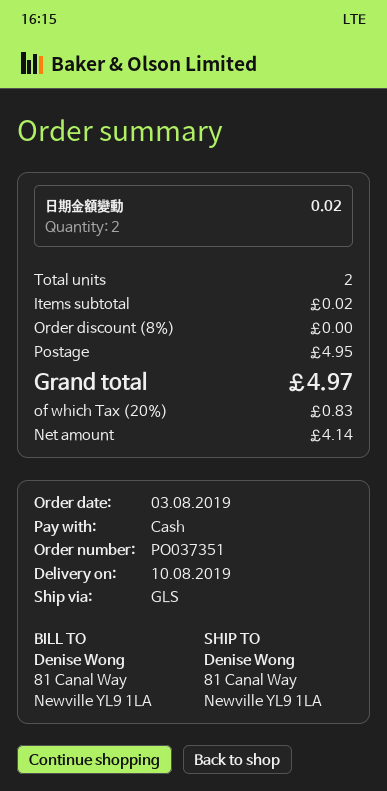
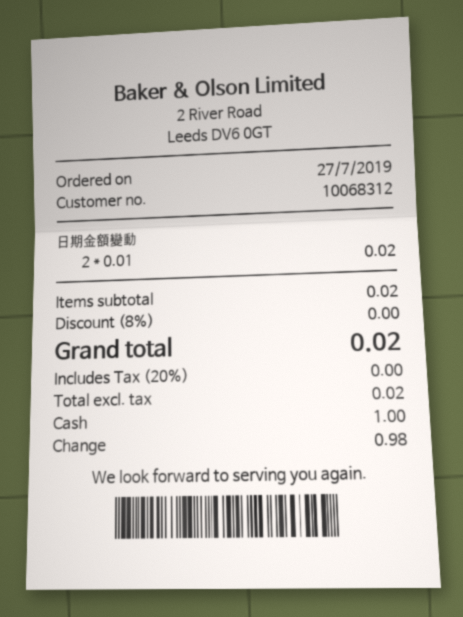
order date: 2019-08-03 -> 2019-07-27
shipping: 4.95 -> none
net: 4.14 -> 0.02
tax: 20% = 0.83 -> 20% = 0.00
total: 4.97 -> 0.02

